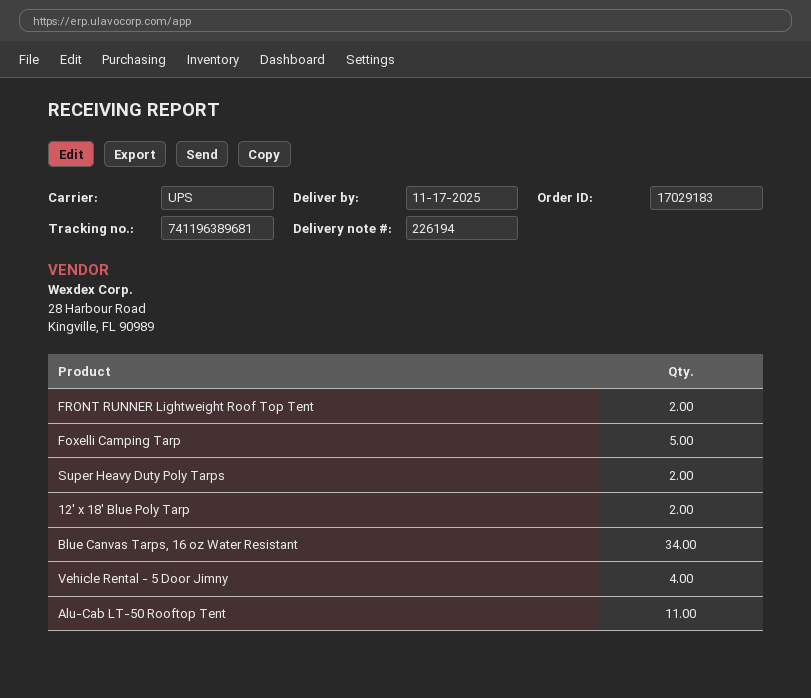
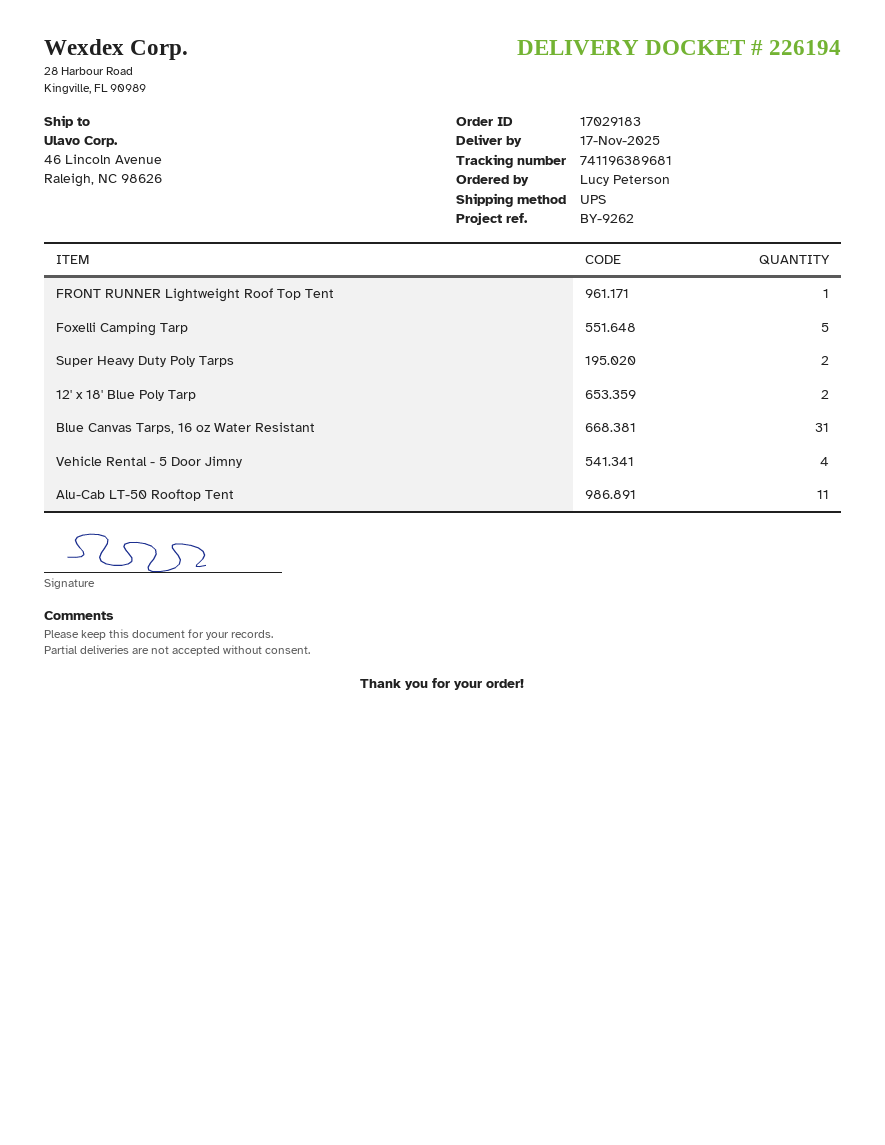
FRONT RUNNER Lightweight Roof Top Tent: 2 -> 1
Blue Canvas Tarps, 16 oz Water Resistant: 34 -> 31

